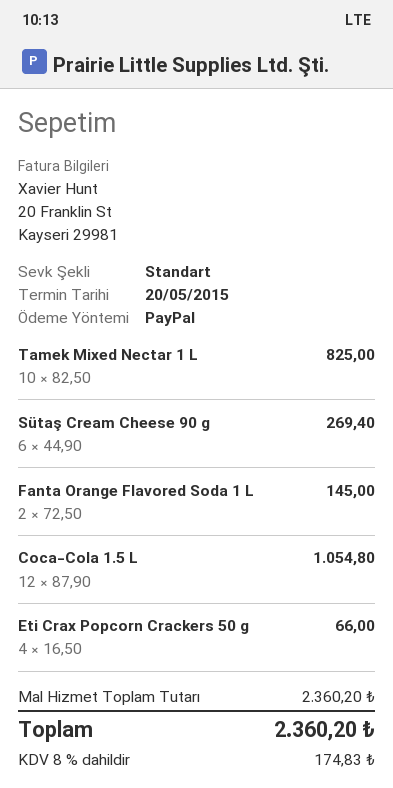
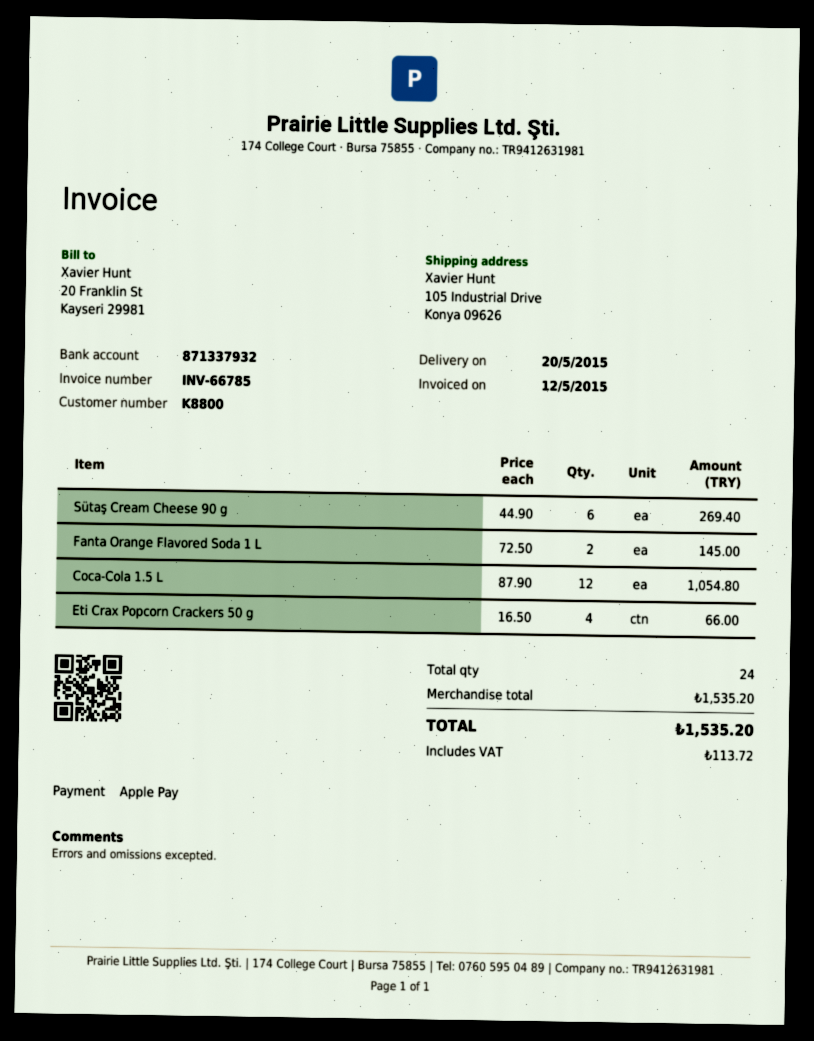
payment method: PayPal -> Apple Pay
Tamek Mixed Nectar 1 L: 10 x 82.50 = 825.00 -> none
subtotal: 2360.20 -> 1535.20
tax: 174.83 -> 113.72
total: 2360.20 -> 1535.20

